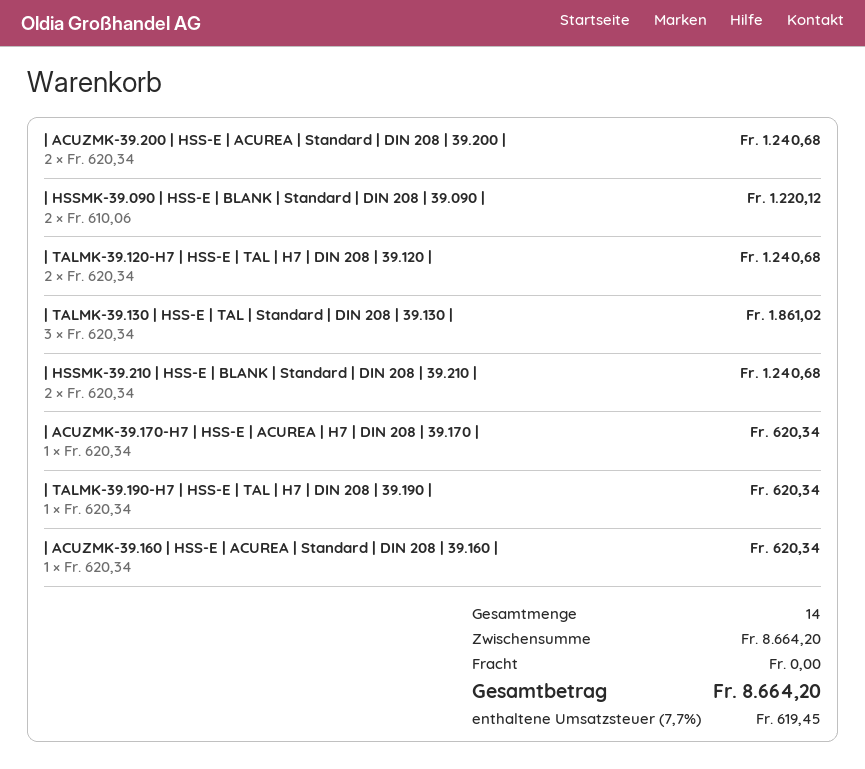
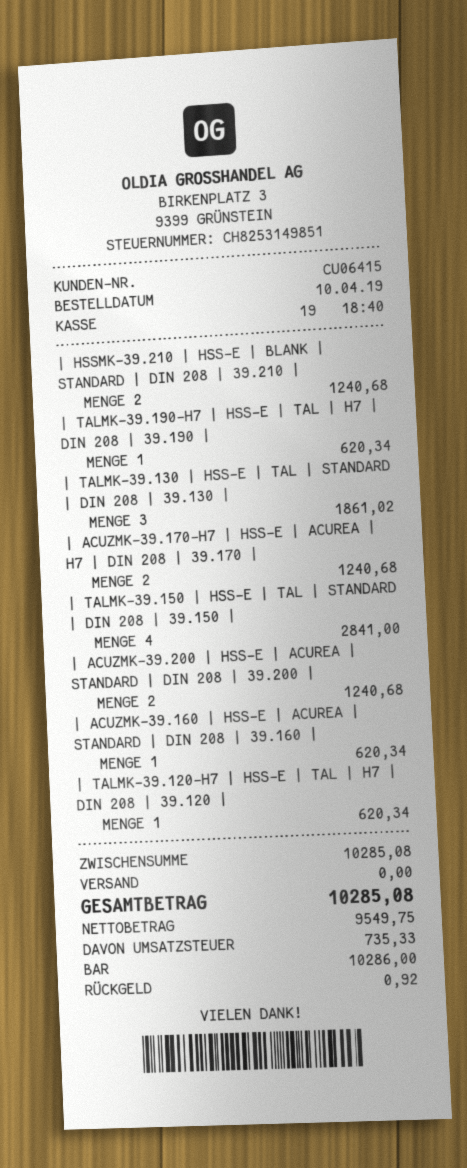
| HSSMK-39.090 | HSS-E | BLANK | Standard | DIN 208 | 39.090 |: 2 for 1220.12 -> none
| TALMK-39.120-H7 | HSS-E | TAL | H7 | DIN 208 | 39.120 |: 2 for 1240.68 -> 1 for 620.34
| ACUZMK-39.170-H7 | HSS-E | ACUREA | H7 | DIN 208 | 39.170 |: 1 for 620.34 -> 2 for 1240.68
| TALMK-39.150 | HSS-E | TAL | STANDARD | DIN 208 | 39.150 |: none -> 4 for 2841.00
subtotal: 8664.20 -> 10285.08
tax: 619.45 -> 735.33
total: 8664.20 -> 10285.08

